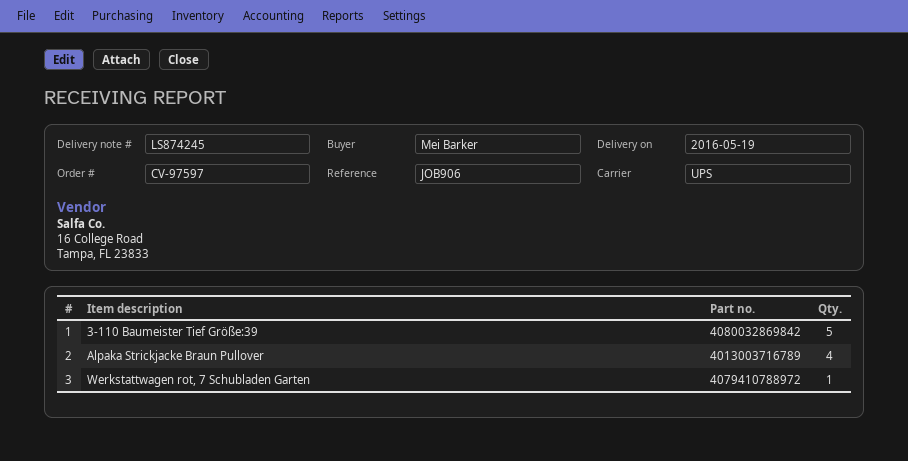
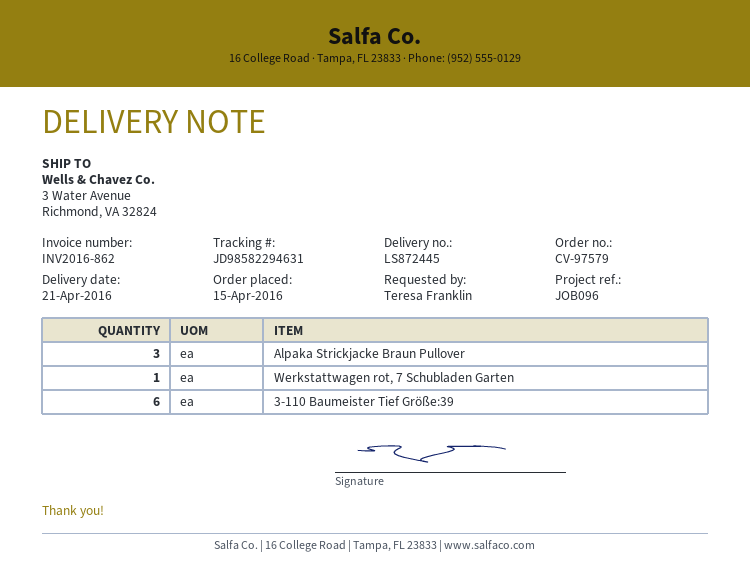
order number: CV-97597 -> CV-97579
delivery note number: LS874245 -> LS872445
delivery date: 2016-05-19 -> 2016-04-21
reference: JOB906 -> JOB096
ordered by: Mei Barker -> Teresa Franklin
3-110 Baumeister Tief Größe:39: 5 -> 6
Alpaka Strickjacke Braun Pullover: 4 -> 3

